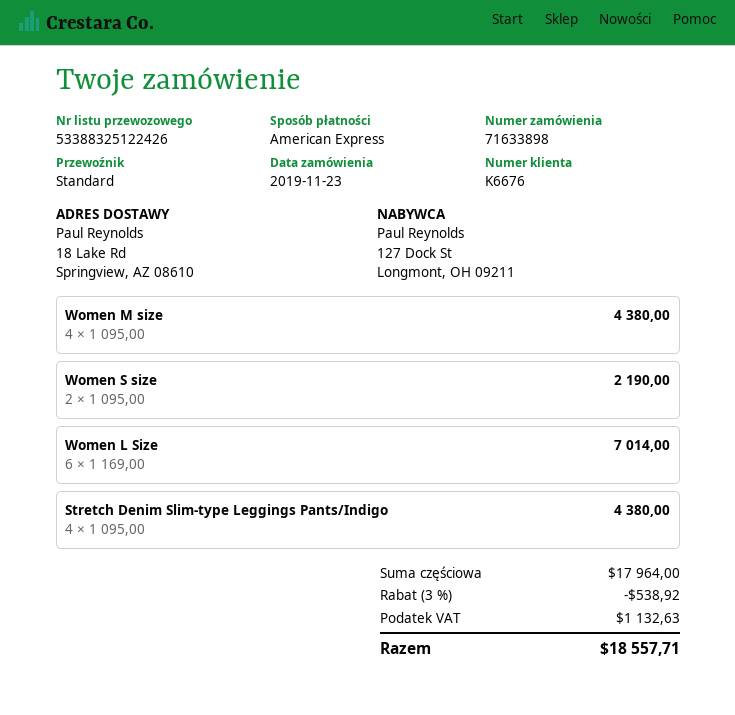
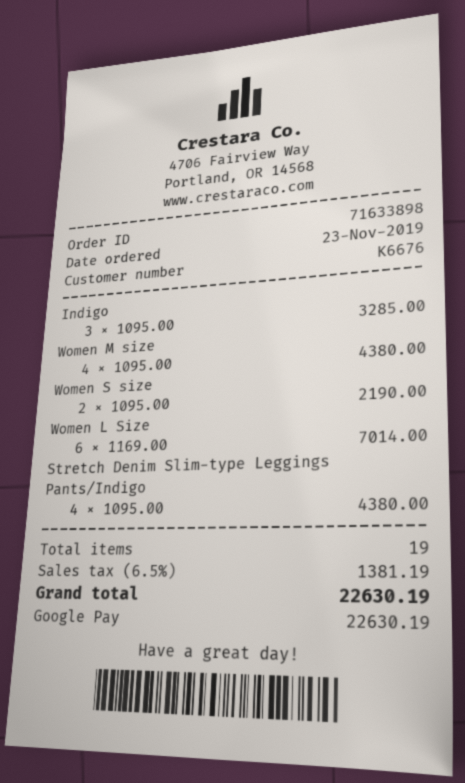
payment method: American Express -> Google Pay
Indigo: none -> 3 x 1095.00 = 3285.00
discount: 3% = 538.92 -> none
tax: 1132.63 -> 1381.19
total: 18557.71 -> 22630.19

